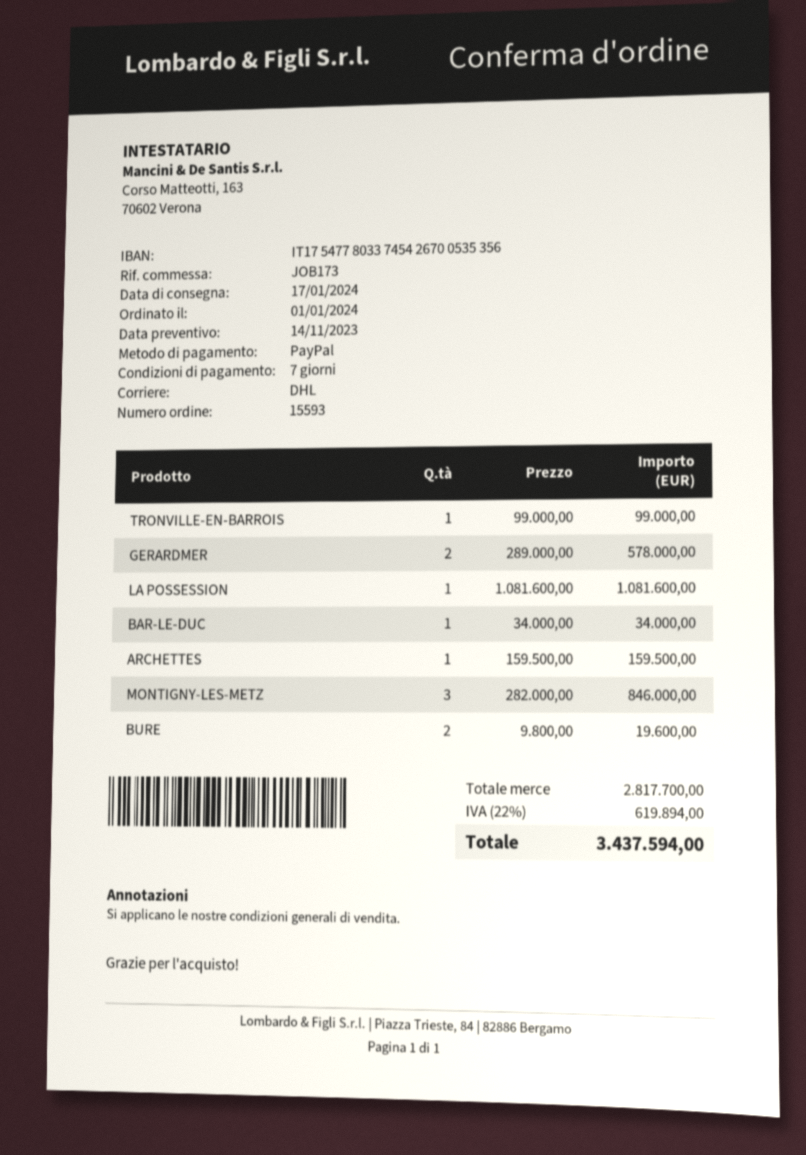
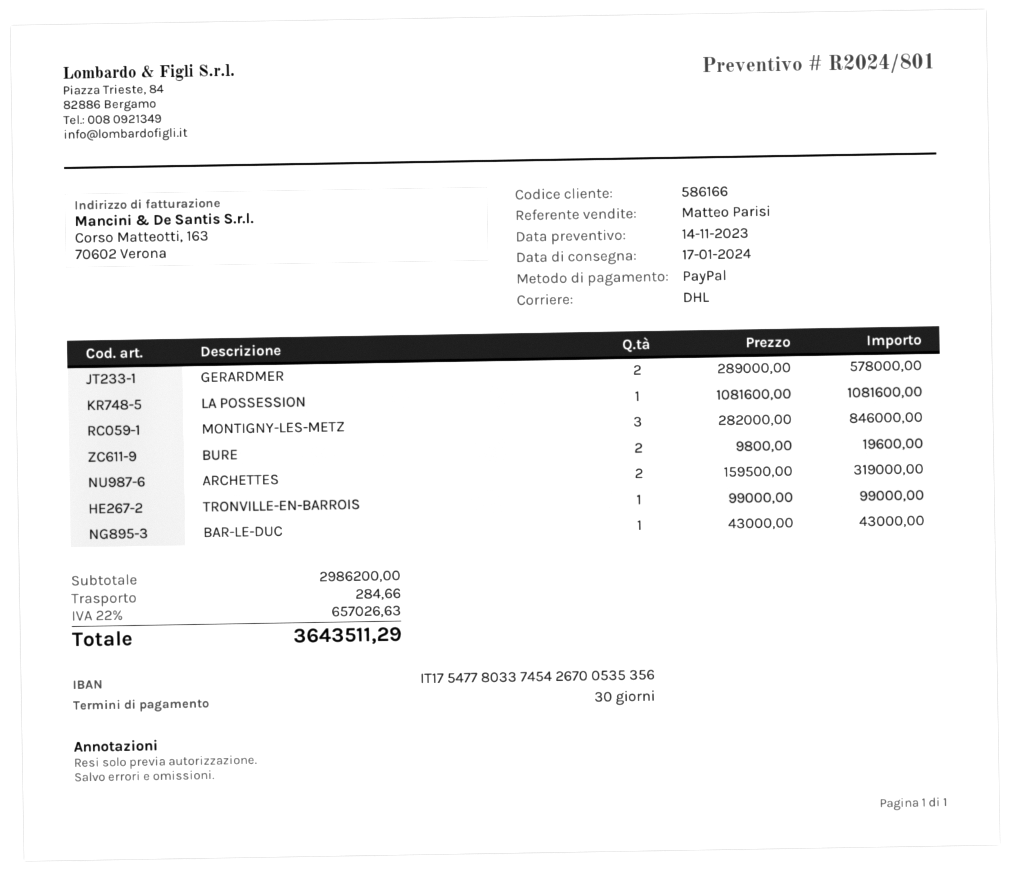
payment terms: 7 days -> 30 days
BAR-LE-DUC: 1 x 34000.00 = 34000.00 -> 1 x 43000.00 = 43000.00
ARCHETTES: 1 x 159500.00 = 159500.00 -> 2 x 159500.00 = 319000.00
subtotal: 2817700.00 -> 2986200.00
shipping: none -> 284.66
tax: 22% = 619894.00 -> 22% = 657026.63
total: 3437594.00 -> 3643511.29

